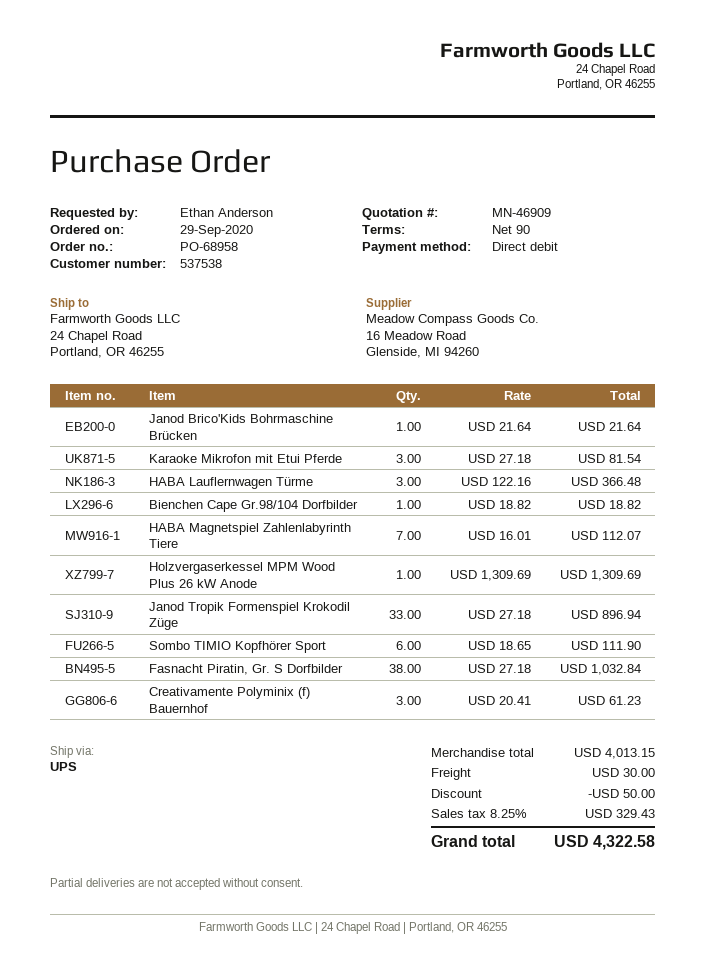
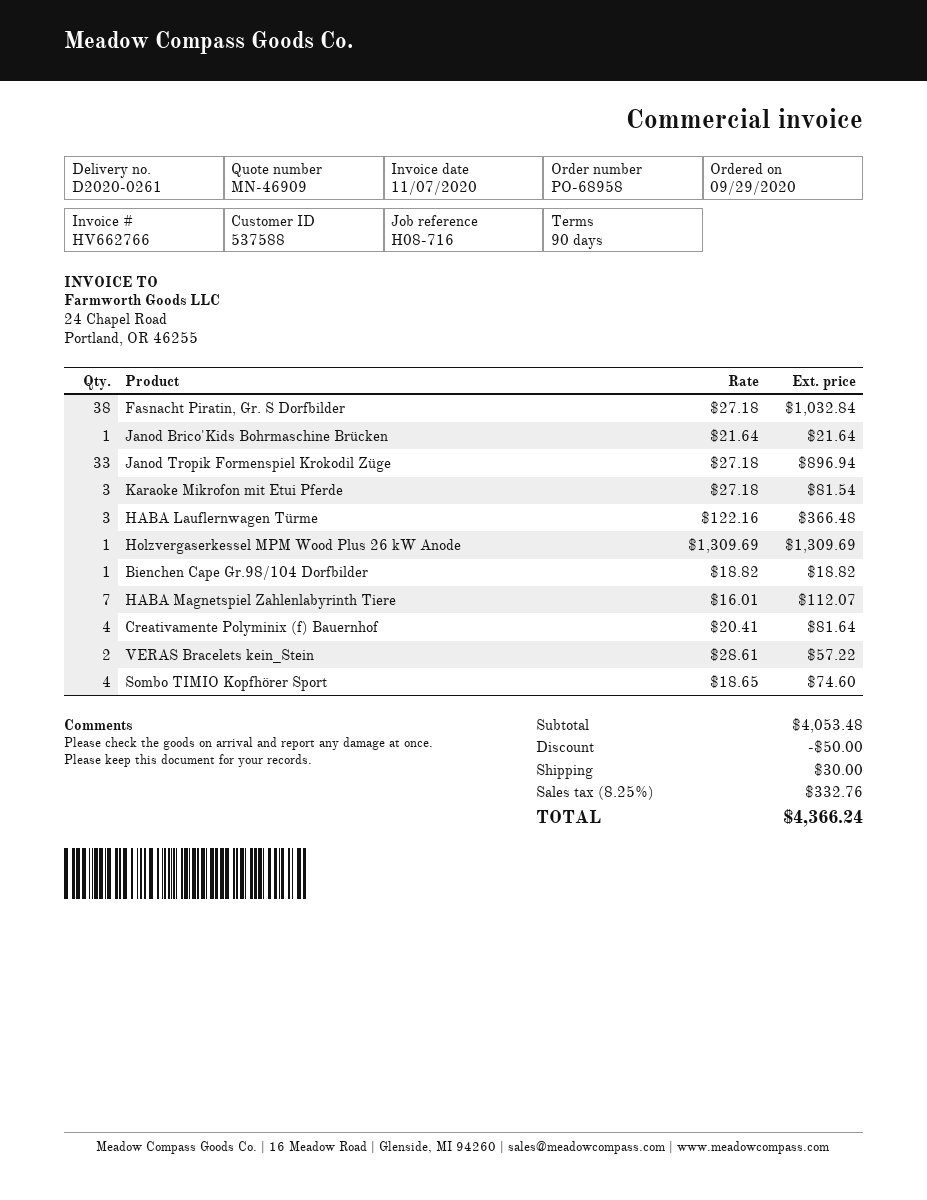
customer number: 537538 -> 537588
Sombo TIMIO Kopfhörer Sport: 6 x 18.65 = 111.90 -> 4 x 18.65 = 74.60
Creativamente Polyminix (f) Bauernhof: 3 x 20.41 = 61.23 -> 4 x 20.41 = 81.64
VERAS Bracelets kein_Stein: none -> 2 x 28.61 = 57.22
subtotal: 4013.15 -> 4053.48
tax: 8.25% = 329.43 -> 8.25% = 332.76
total: 4322.58 -> 4366.24

